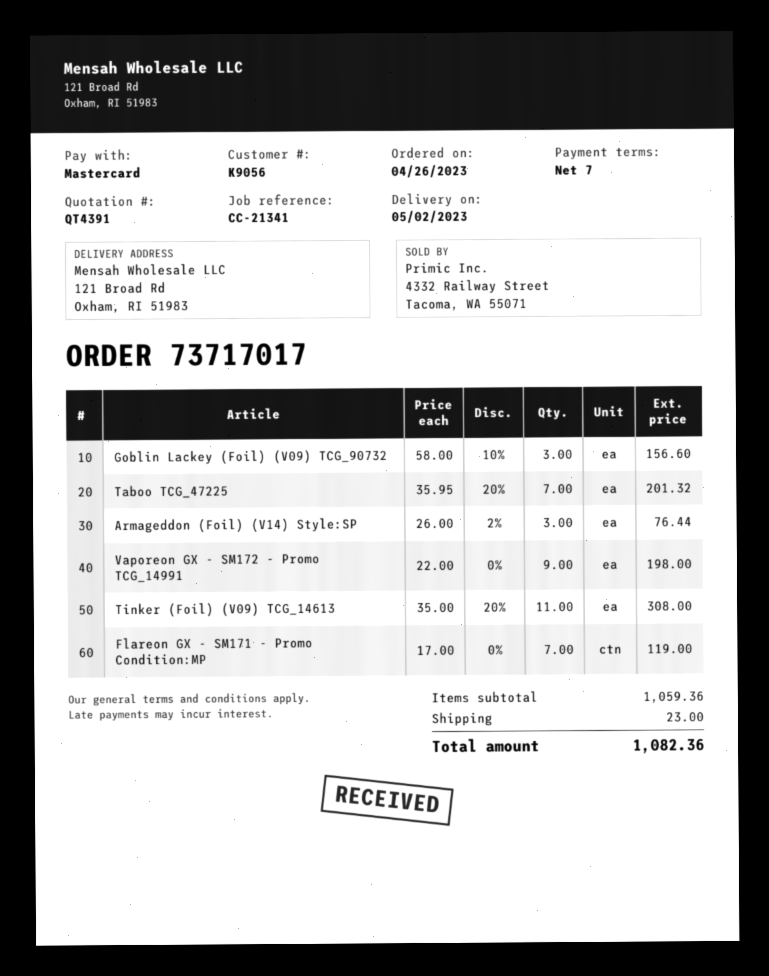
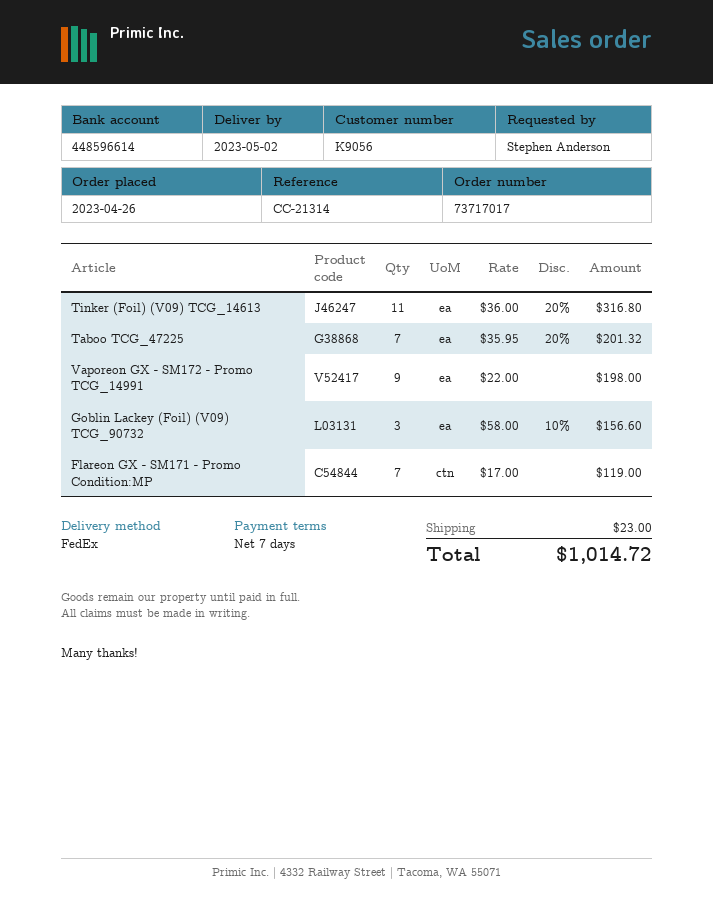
reference: CC-21341 -> CC-21314
Armageddon (Foil) (V14) Style:SP: 3 x 26.00 - 2% = 76.44 -> none
Tinker (Foil) (V09) TCG_14613: 11 x 35.00 - 20% = 308.00 -> 11 x 36.00 - 20% = 316.80
total: 1082.36 -> 1014.72

